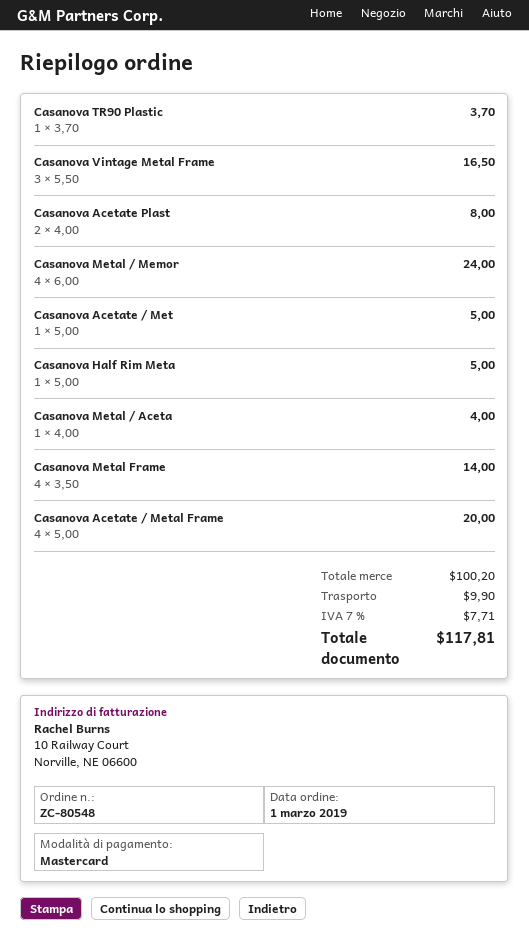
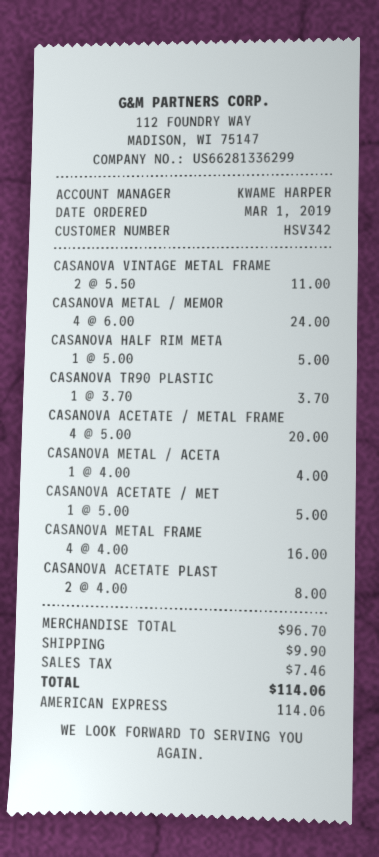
payment method: Mastercard -> American Express
Casanova Vintage Metal Frame: 3 x 5.50 = 16.50 -> 2 x 5.50 = 11.00
Casanova Metal Frame: 4 x 3.50 = 14.00 -> 4 x 4.00 = 16.00
subtotal: 100.20 -> 96.70
tax: 7.71 -> 7.46
total: 117.81 -> 114.06

